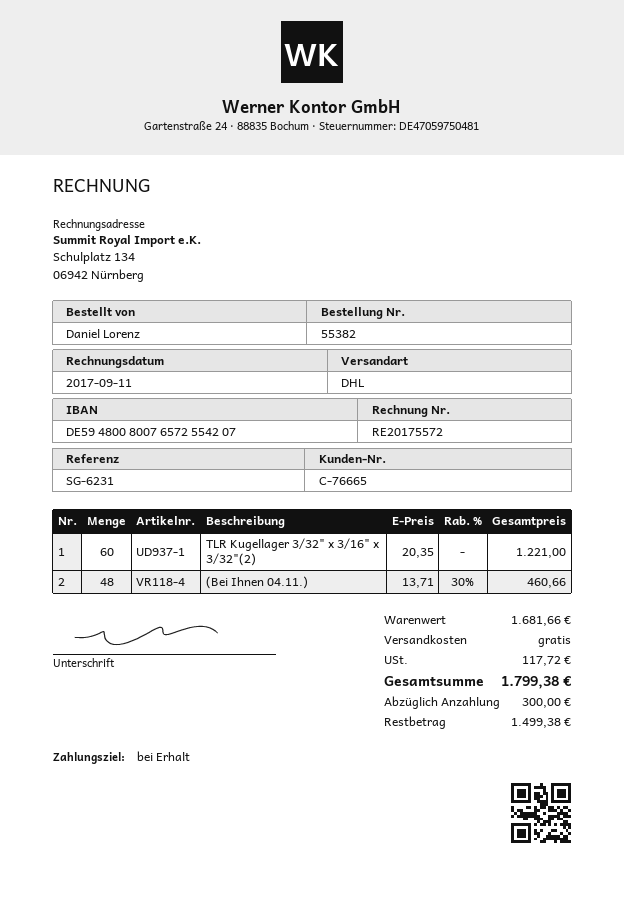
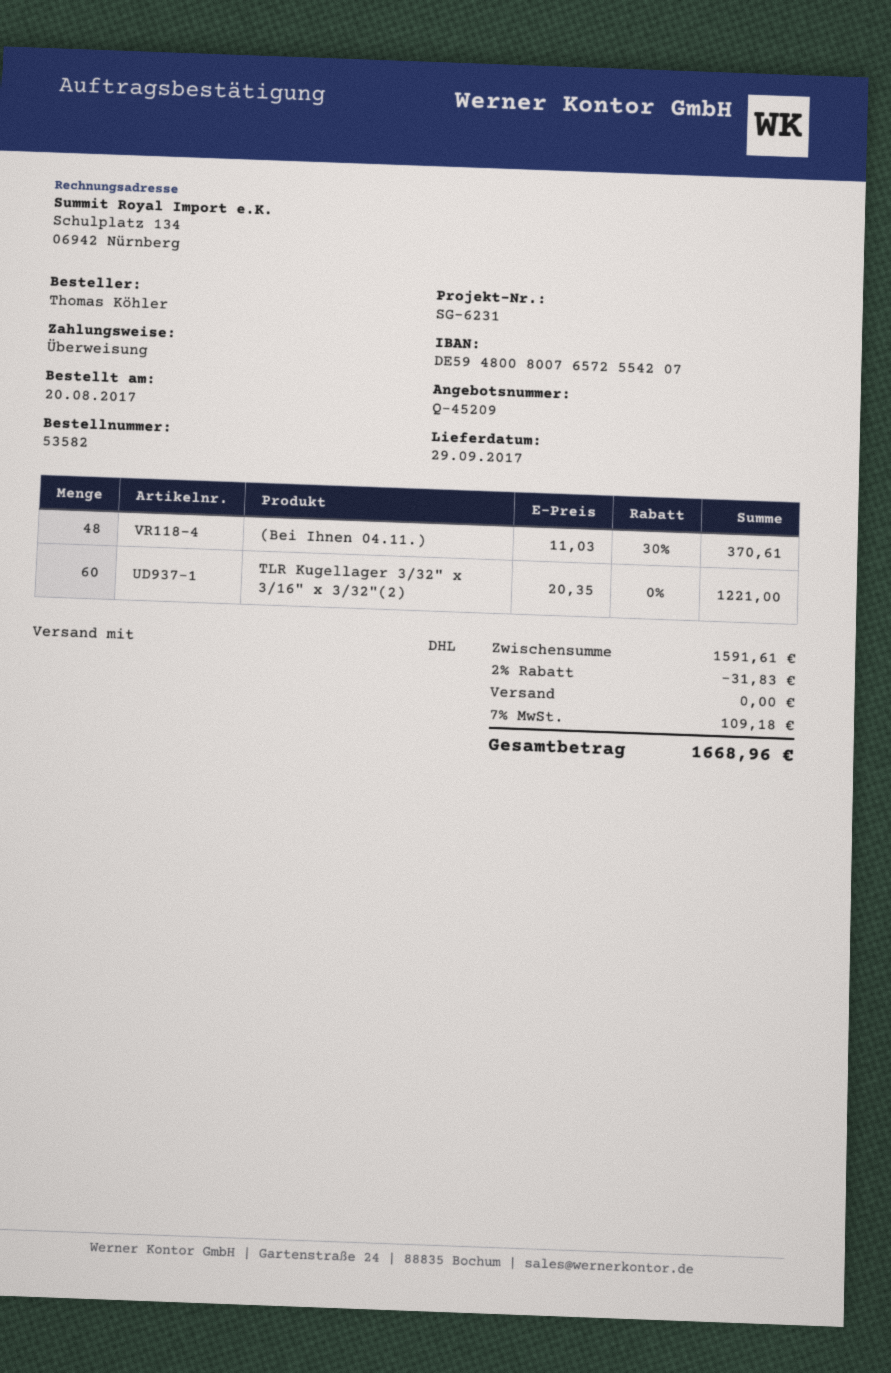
order number: 55382 -> 53582
ordered by: Daniel Lorenz -> Thomas Köhler
(Bei Ihnen 04.11.): 48 x 13.71 - 30% = 460.66 -> 48 x 11.03 - 30% = 370.61
subtotal: 1681.66 -> 1591.61
discount: none -> 2% = 31.83
tax: 117.72 -> 109.18
total: 1799.38 -> 1668.96

